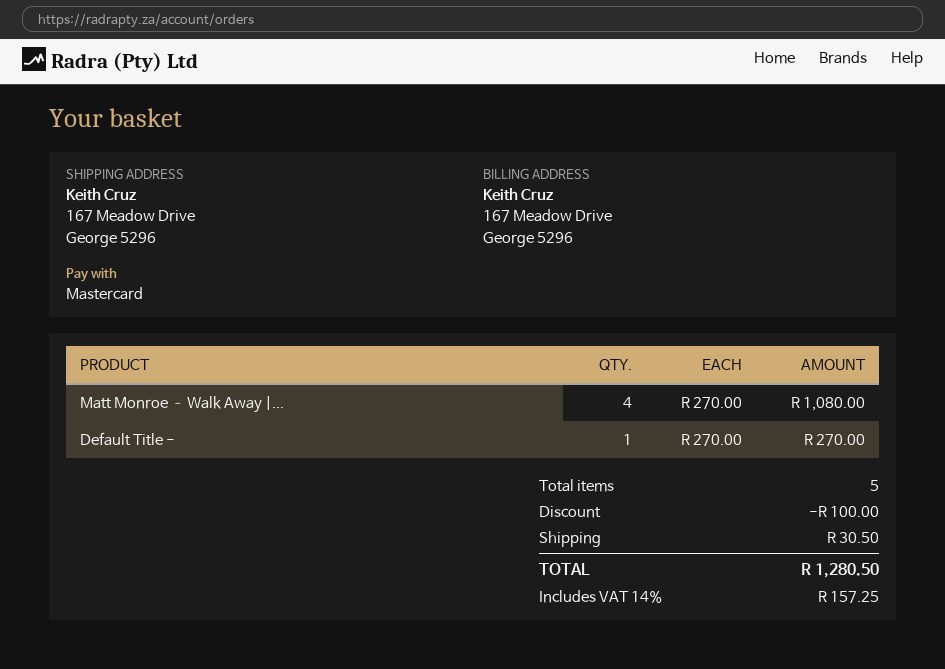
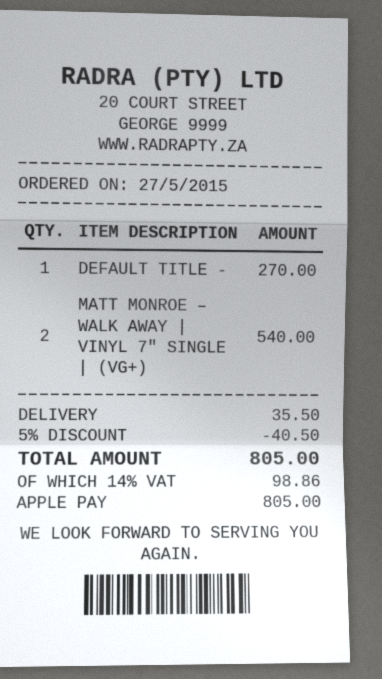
payment method: Mastercard -> Apple Pay
Matt Monroe – Walk Away |...: 4 for 1080.00 -> 2 for 540.00
discount: 100.00 -> 40.50
shipping: 30.50 -> 35.50
tax: 14% = 157.25 -> 14% = 98.86
total: 1280.50 -> 805.00

